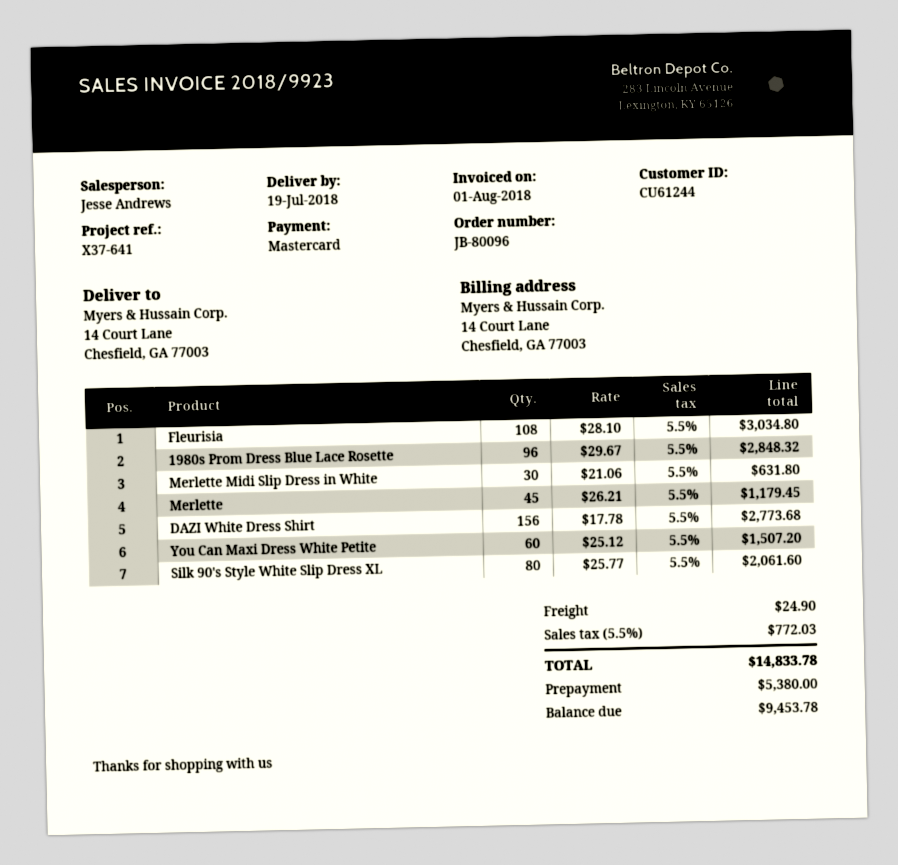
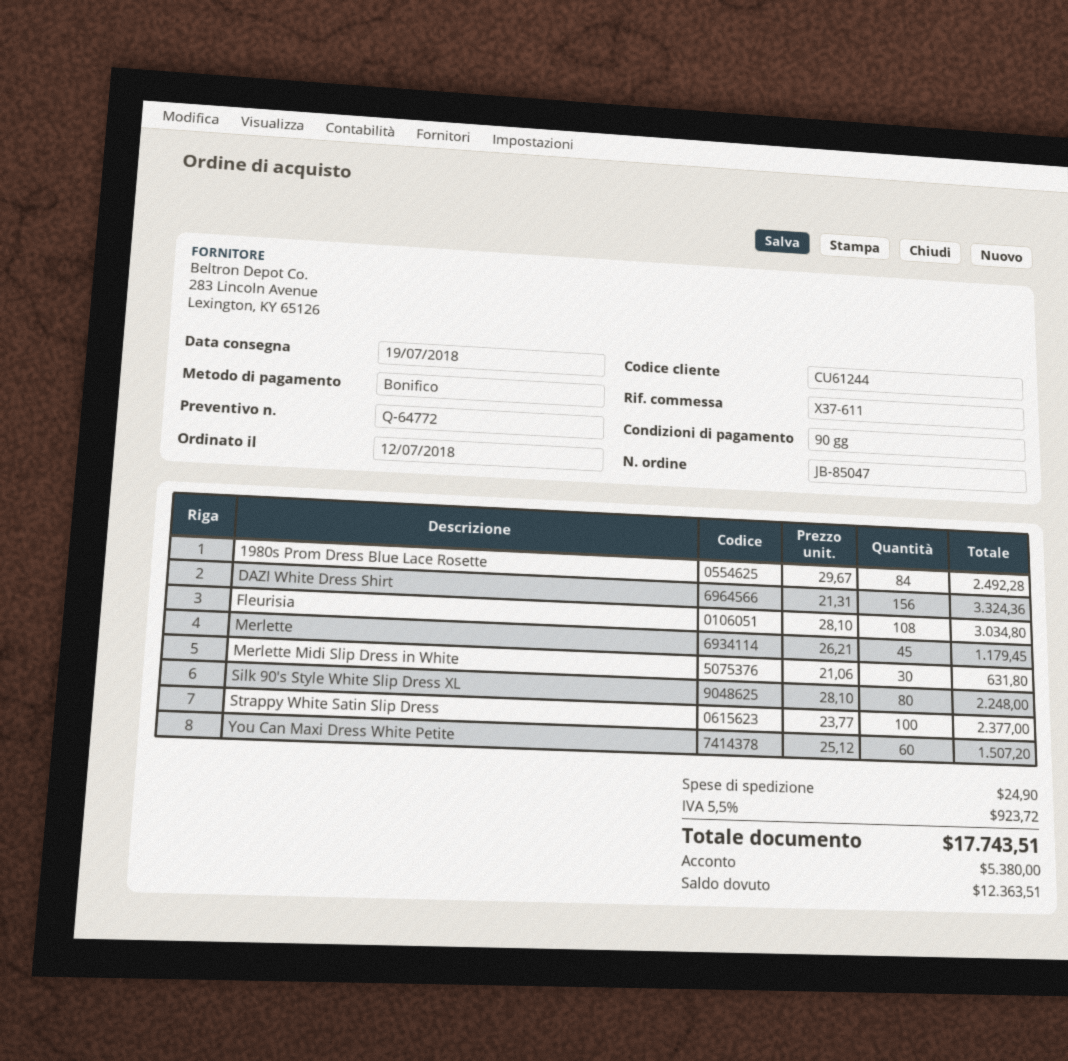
order number: JB-80096 -> JB-85047
reference: X37-641 -> X37-611
payment method: Mastercard -> bank transfer
1980s Prom Dress Blue Lace Rosette: 96 x 29.67 = 2848.32 -> 84 x 29.67 = 2492.28
DAZI White Dress Shirt: 156 x 17.78 = 2773.68 -> 156 x 21.31 = 3324.36
Silk 90's Style White Slip Dress XL: 80 x 25.77 = 2061.60 -> 80 x 28.10 = 2248.00
Strappy White Satin Slip Dress: none -> 100 x 23.77 = 2377.00
tax: 5.5% = 772.03 -> 5.5% = 923.72
total: 14833.78 -> 17743.51
balance: 9453.78 -> 12363.51

